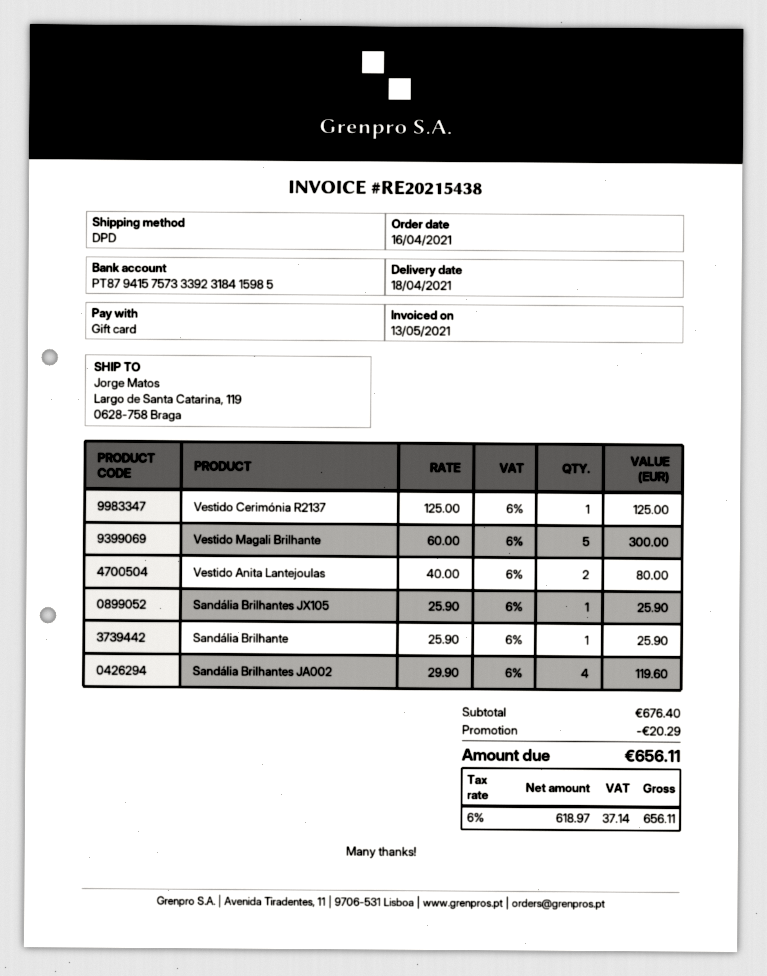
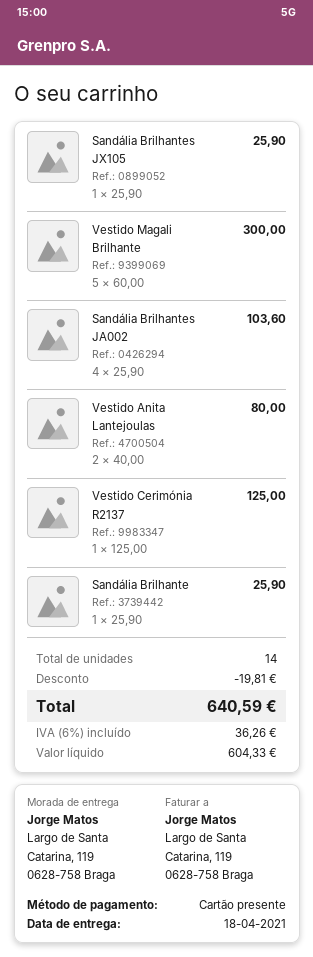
Sandália Brilhantes JA002: 4 x 29.90 = 119.60 -> 4 x 25.90 = 103.60
discount: 20.29 -> 19.81
net: 618.97 -> 604.33
tax: 6% = 37.14 -> 6% = 36.26
total: 656.11 -> 640.59

